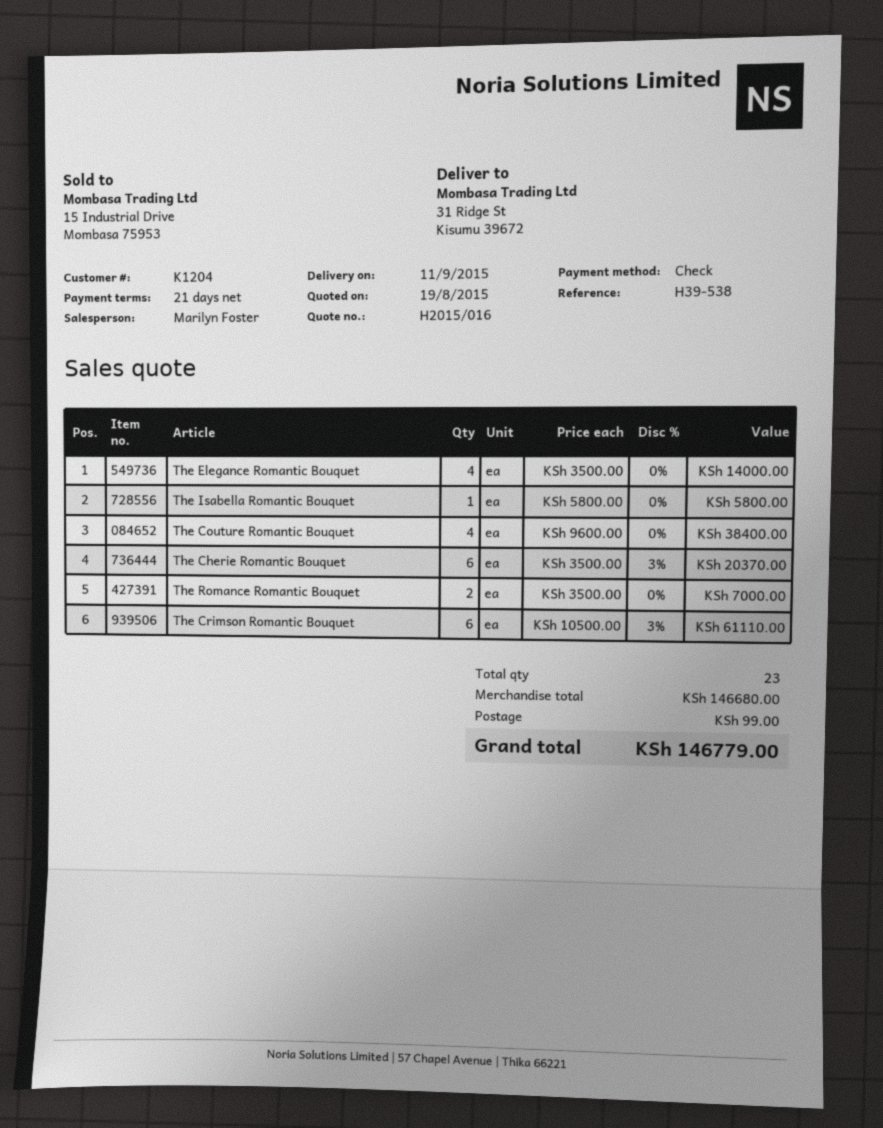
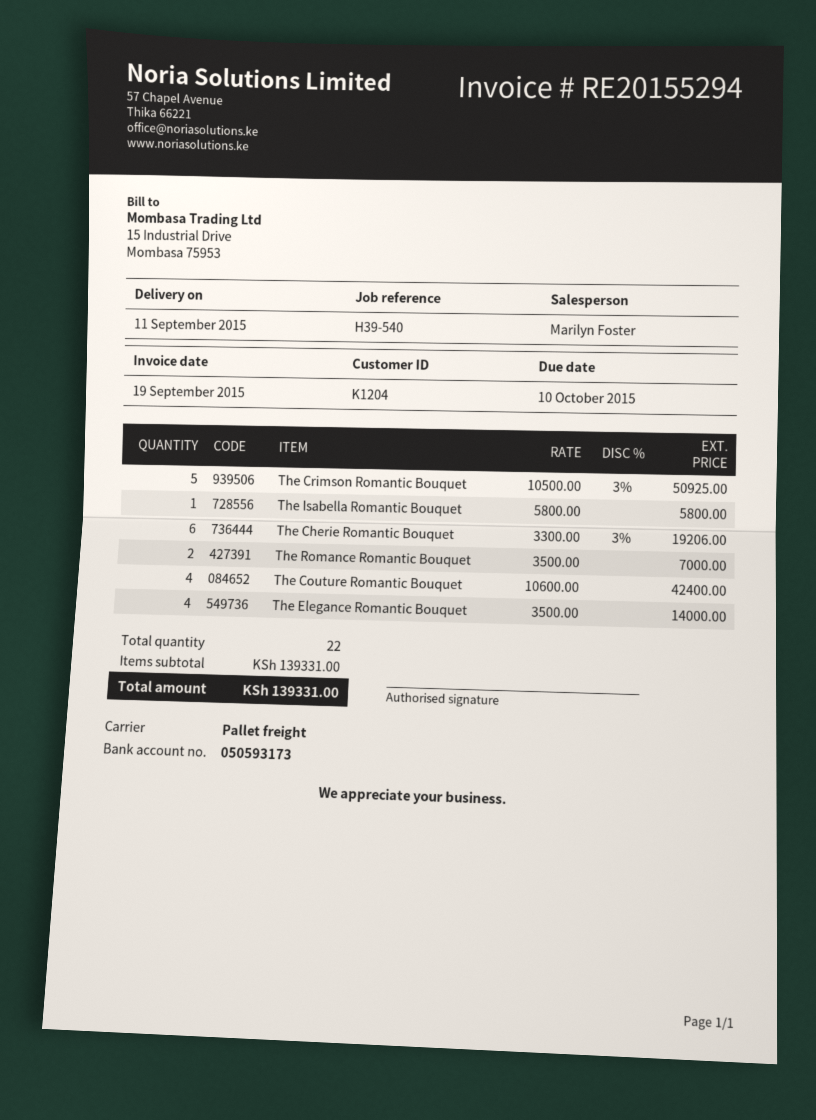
reference: H39-538 -> H39-540
The Couture Romantic Bouquet: 4 x 9600.00 = 38400.00 -> 4 x 10600.00 = 42400.00
The Cherie Romantic Bouquet: 6 x 3500.00 - 3% = 20370.00 -> 6 x 3300.00 - 3% = 19206.00
The Crimson Romantic Bouquet: 6 x 10500.00 - 3% = 61110.00 -> 5 x 10500.00 - 3% = 50925.00
total quantity: 23 -> 22
subtotal: 146680.00 -> 139331.00
shipping: 99.00 -> none
total: 146779.00 -> 139331.00

